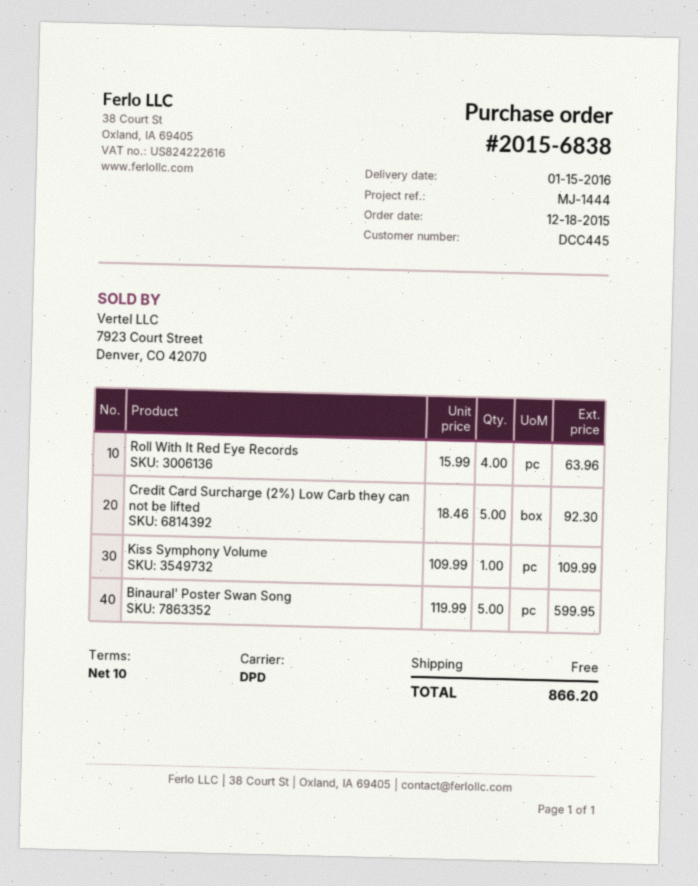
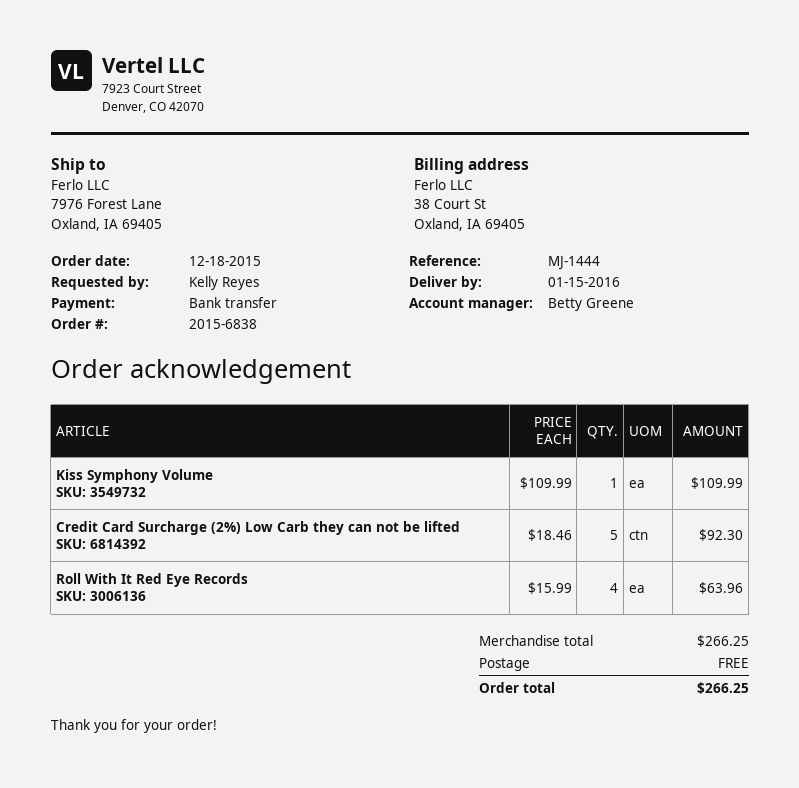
Binaural' Poster Swan Song: 5 x 119.99 = 599.95 -> none
total: 866.20 -> 266.25

